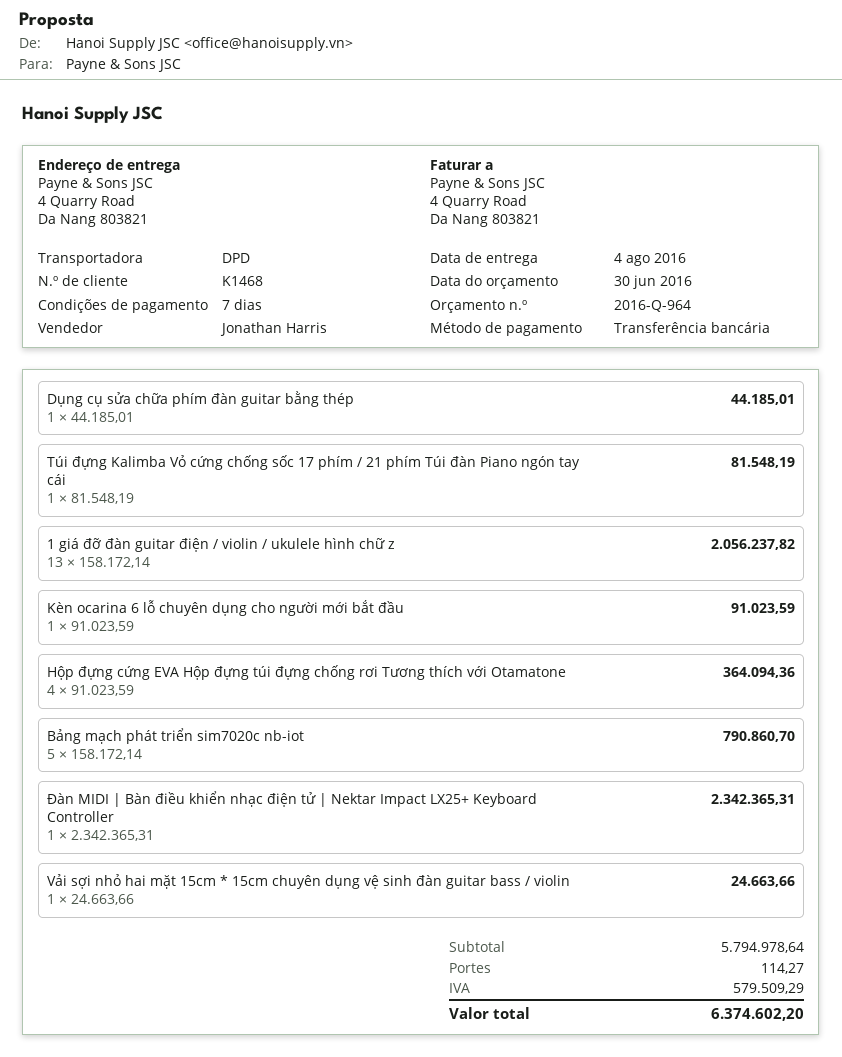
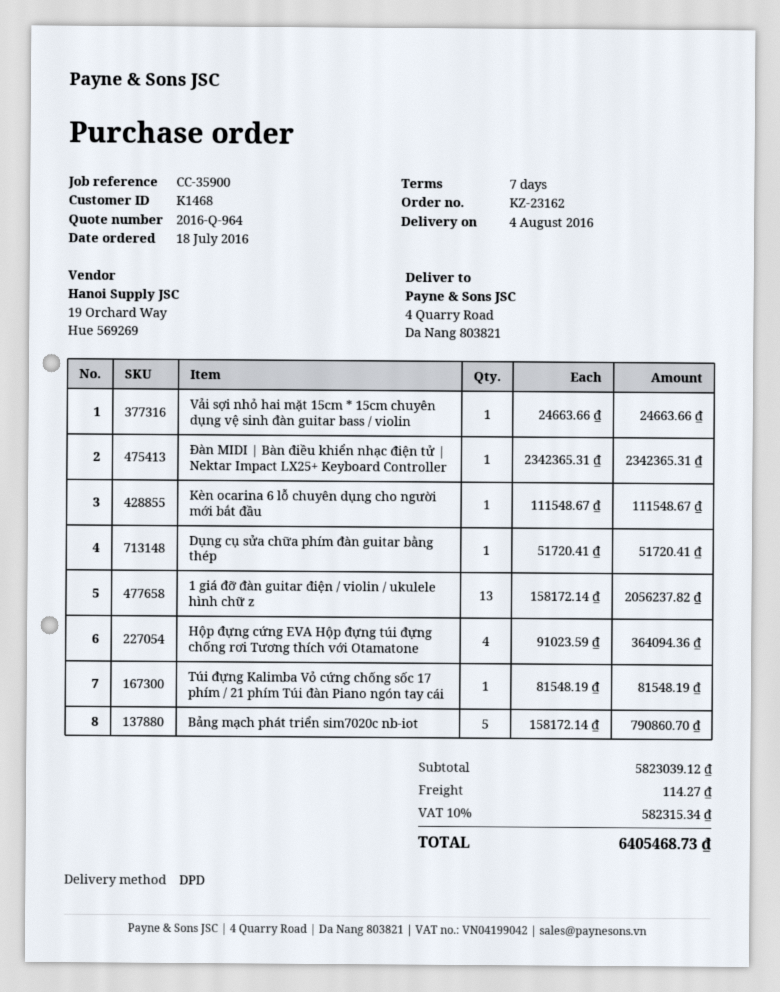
Dụng cụ sửa chữa phím đàn guitar bằng thép: 1 x 44185.01 = 44185.01 -> 1 x 51720.41 = 51720.41
Kèn ocarina 6 lỗ chuyên dụng cho người mới bắt đầu: 1 x 91023.59 = 91023.59 -> 1 x 111548.67 = 111548.67
subtotal: 5794978.64 -> 5823039.12
tax: 579509.29 -> 582315.34
total: 6374602.20 -> 6405468.73

